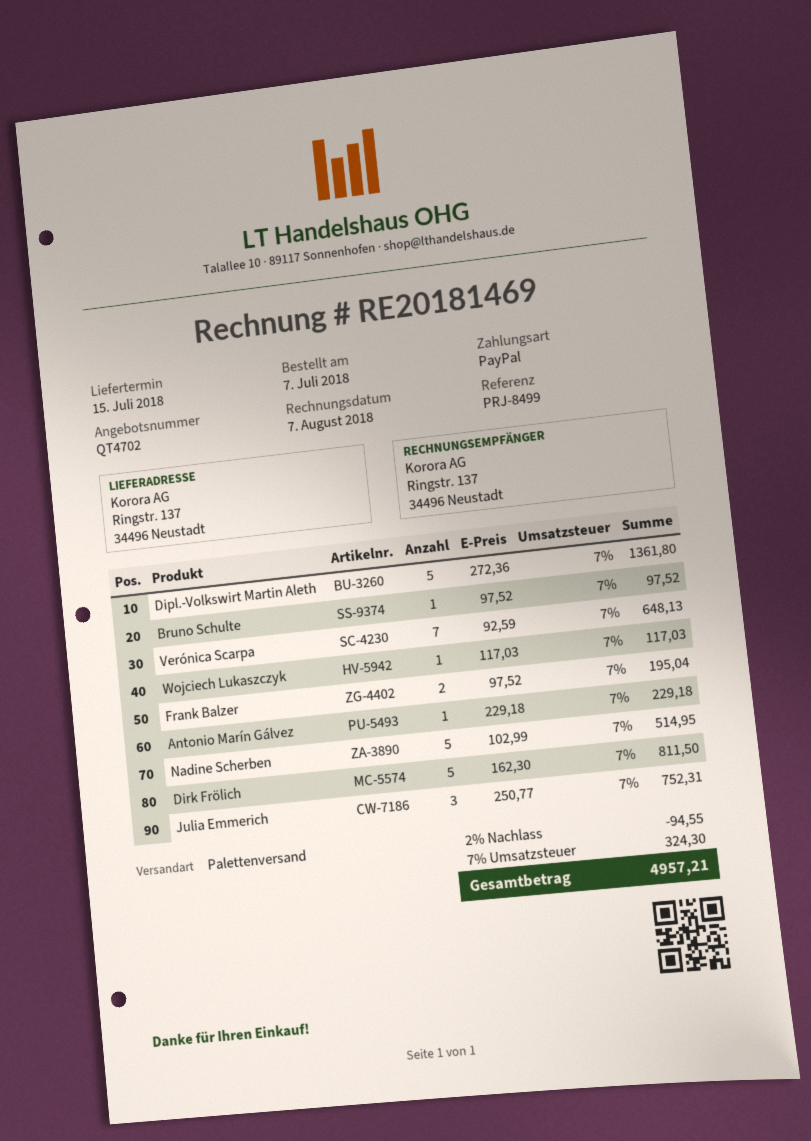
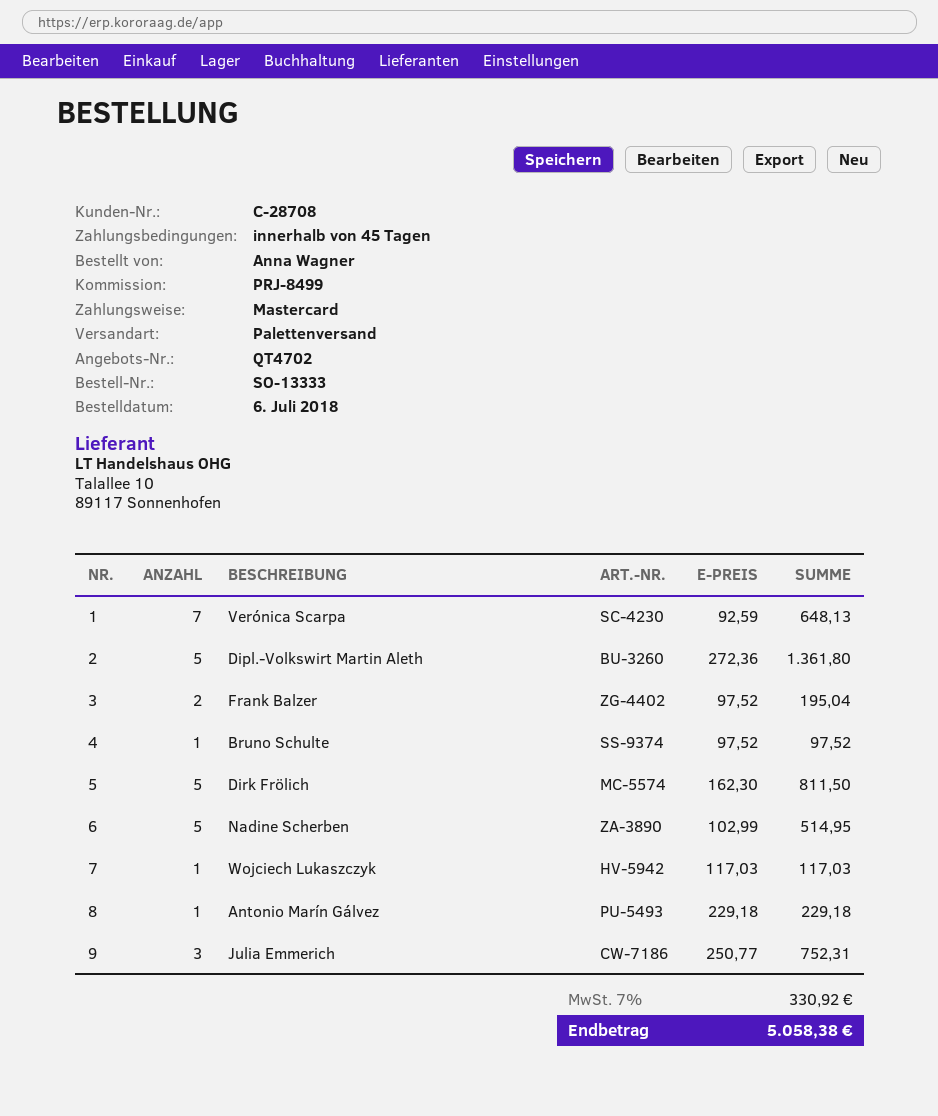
order date: 2018-07-07 -> 2018-07-06
payment method: PayPal -> Mastercard
discount: 2% = 94.55 -> none
tax: 7% = 324.30 -> 7% = 330.92
total: 4957.21 -> 5058.38

